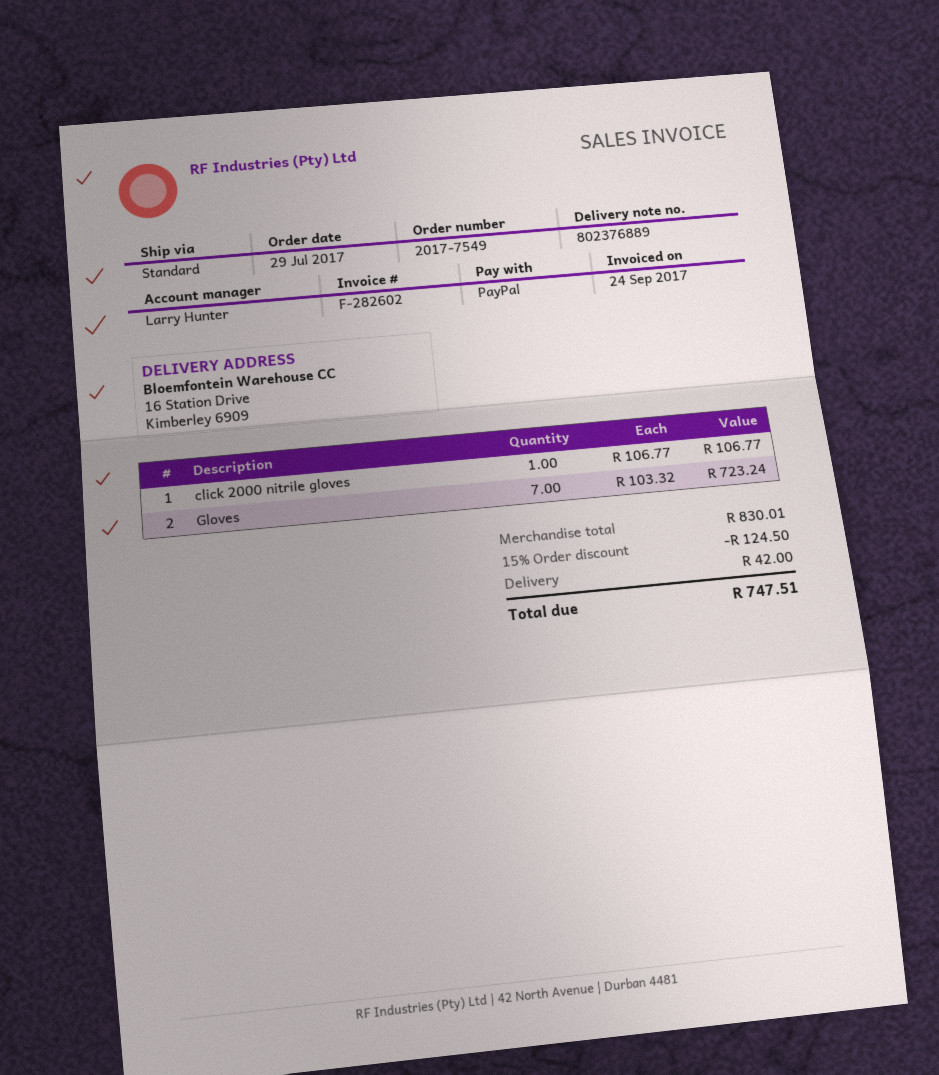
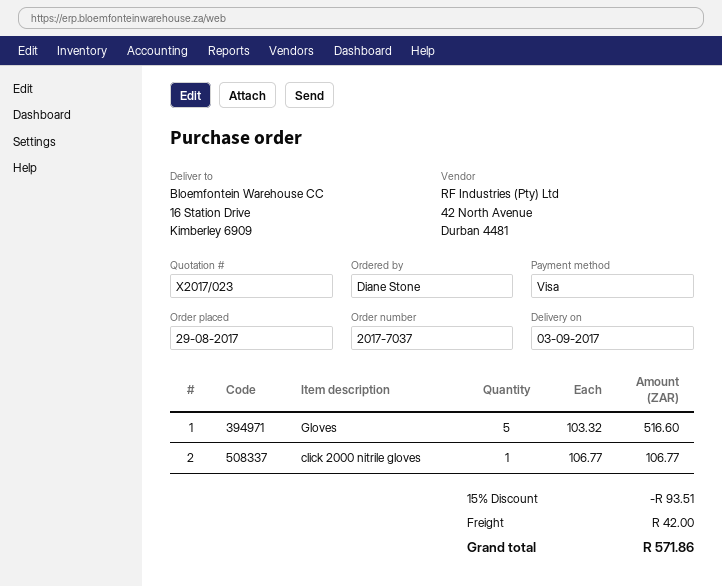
order number: 2017-7549 -> 2017-7037
order date: 2017-07-29 -> 2017-08-29
payment method: PayPal -> Visa
Gloves: 7 x 103.32 = 723.24 -> 5 x 103.32 = 516.60
discount: 15% = 124.50 -> 15% = 93.51
total: 747.51 -> 571.86

